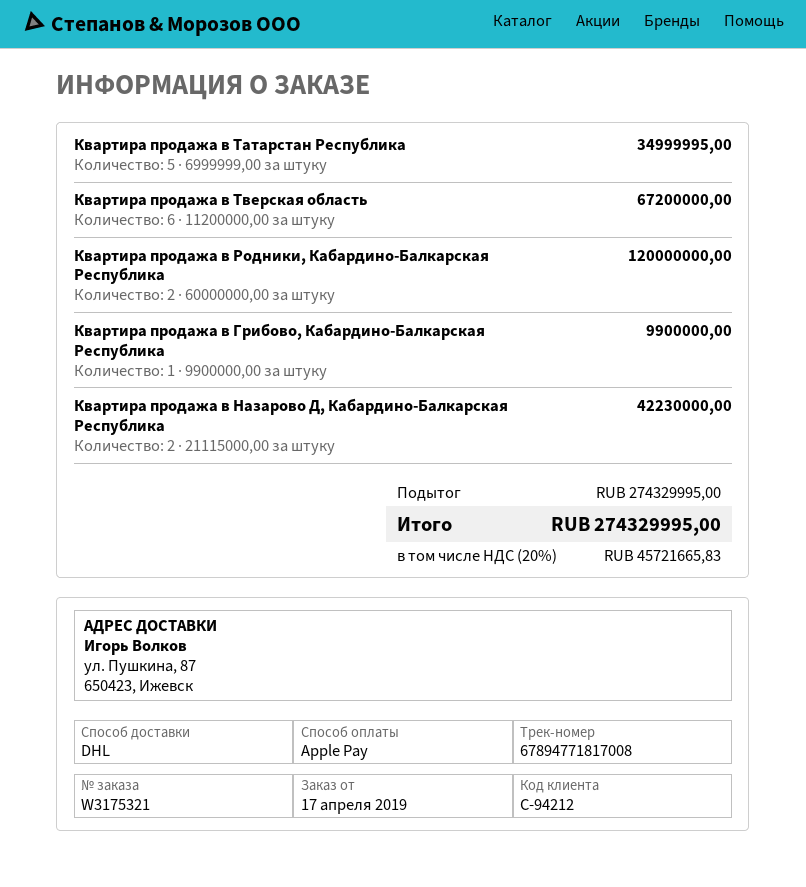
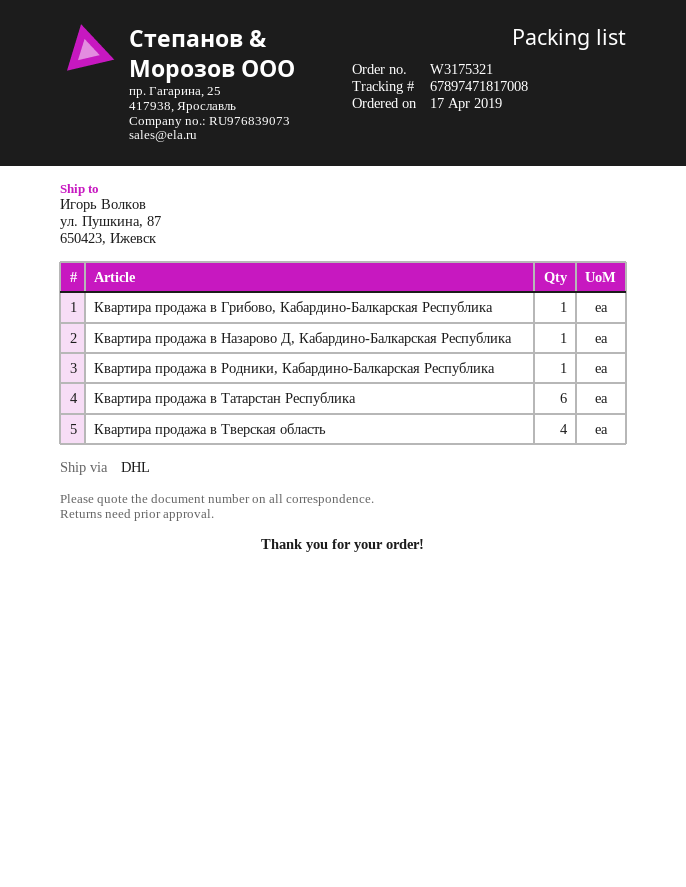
tracking number: 67894771817008 -> 67897471817008
Квартира продажа в Татарстан Республика: 5 -> 6
Квартира продажа в Тверская область: 6 -> 4
Квартира продажа в Родники, Кабардино-Балкарская Республика: 2 -> 1
Квартира продажа в Назарово Д, Кабардино-Балкарская Республика: 2 -> 1

